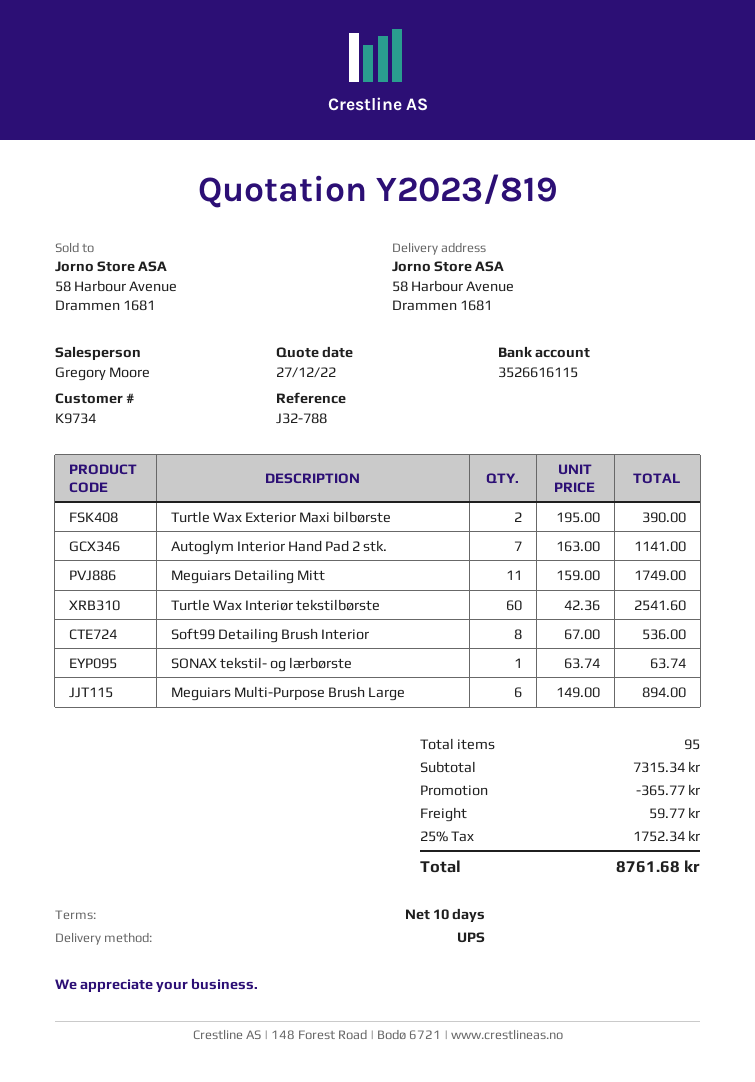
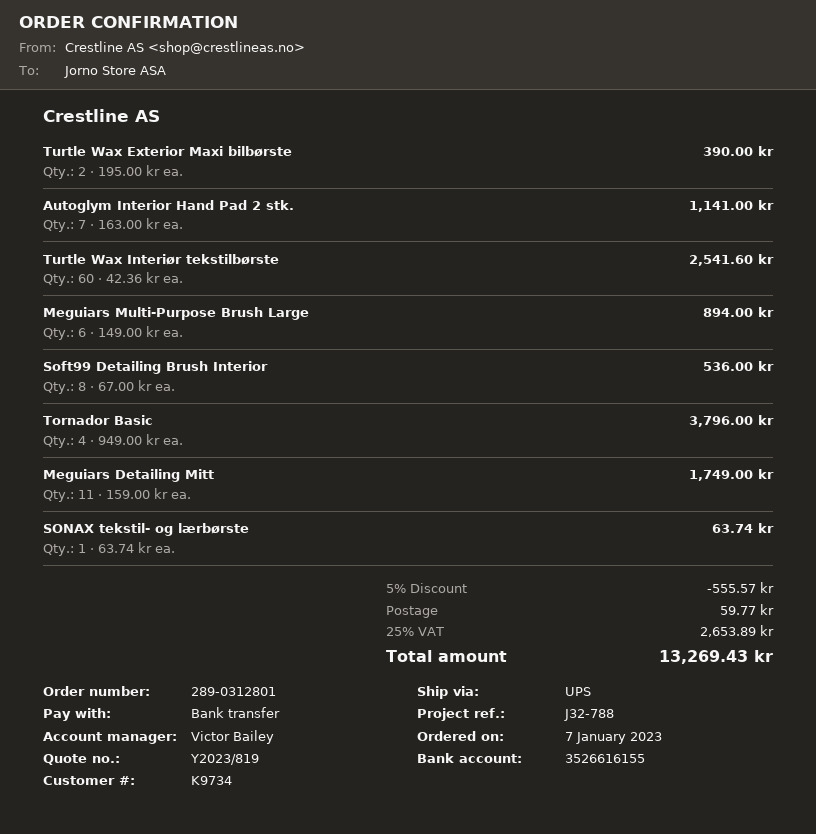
sales rep: Gregory Moore -> Victor Bailey
bank account: 3526616115 -> 3526616155
Tornador Basic: none -> 4 x 949.00 = 3796.00
discount: 365.77 -> 555.57
tax: 25% = 1752.34 -> 25% = 2653.89
total: 8761.68 -> 13269.43

